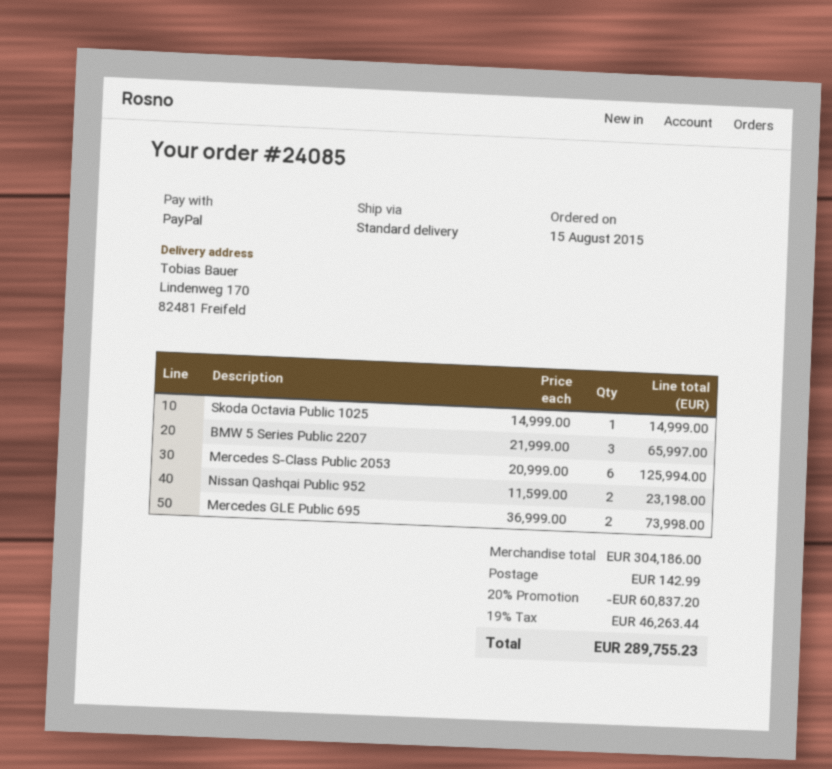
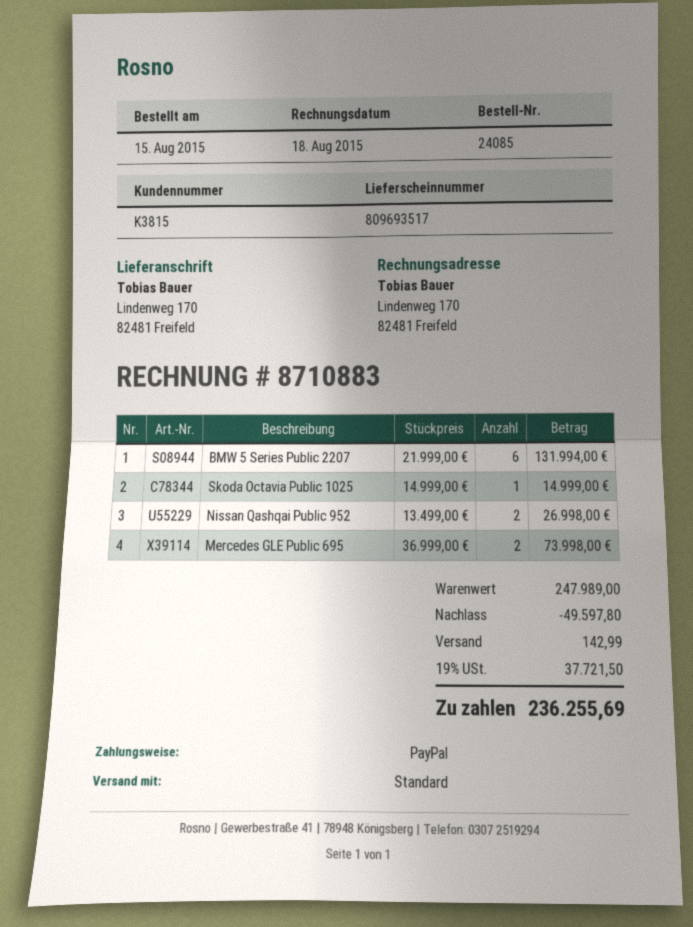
BMW 5 Series Public 2207: 3 x 21999.00 = 65997.00 -> 6 x 21999.00 = 131994.00
Mercedes S-Class Public 2053: 6 x 20999.00 = 125994.00 -> none
Nissan Qashqai Public 952: 2 x 11599.00 = 23198.00 -> 2 x 13499.00 = 26998.00
subtotal: 304186.00 -> 247989.00
discount: 60837.20 -> 49597.80
tax: 19% = 46263.44 -> 19% = 37721.50
total: 289755.23 -> 236255.69

